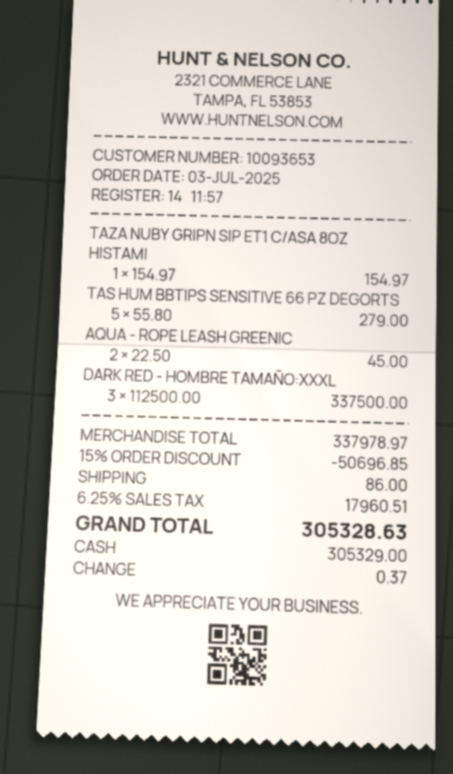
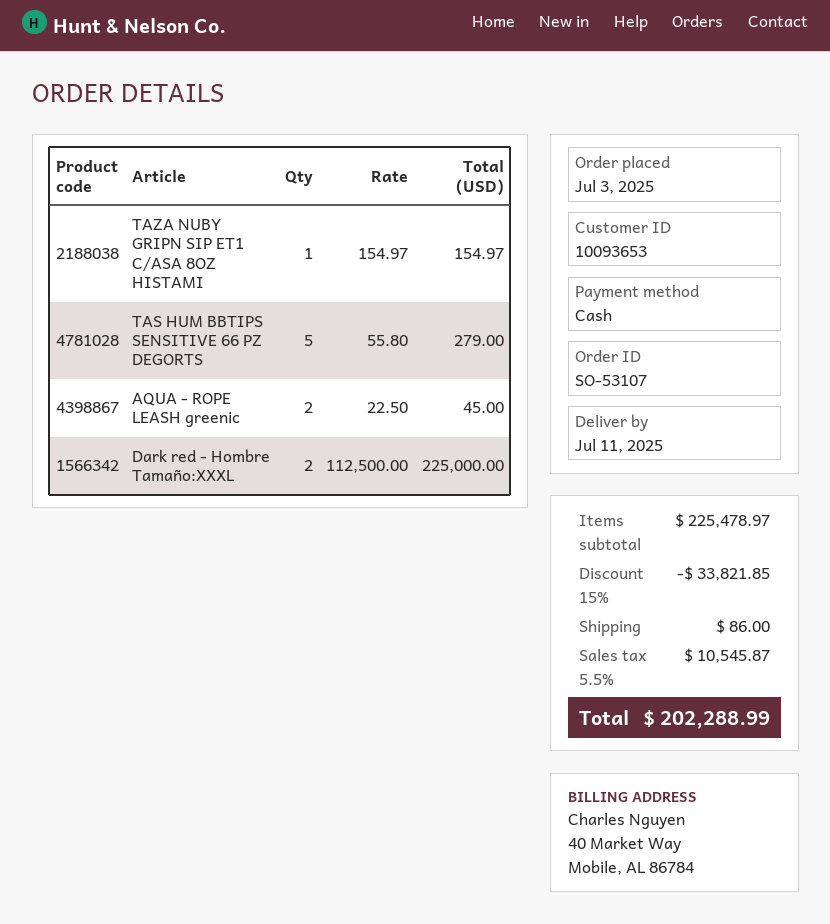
DARK RED - HOMBRE TAMAÑO:XXXL: 3 x 112500.00 = 337500.00 -> 2 x 112500.00 = 225000.00
subtotal: 337978.97 -> 225478.97
discount: 15% = 50696.85 -> 15% = 33821.85
tax: 6.25% = 17960.51 -> 5.5% = 10545.87
total: 305328.63 -> 202288.99

